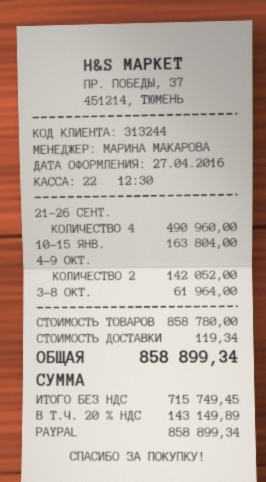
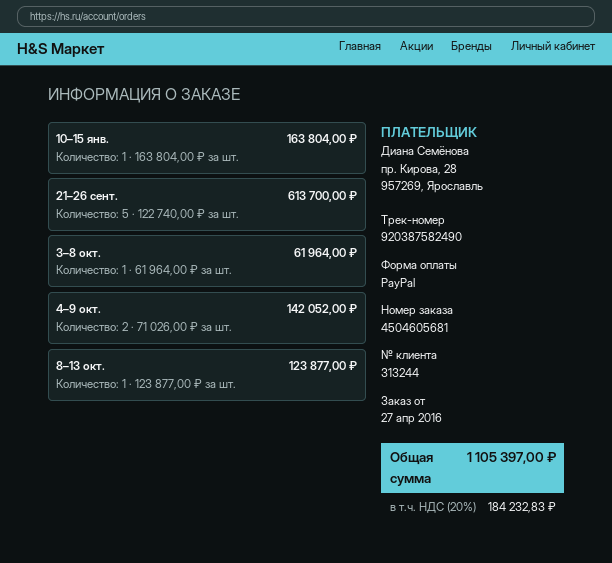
21–26 СЕНТ.: 4 for 490960.00 -> 5 for 613700.00
8–13 окт.: none -> 1 for 123877.00
shipping: 119.34 -> none
tax: 20% = 143149.89 -> 20% = 184232.83
total: 858899.34 -> 1105397.00

